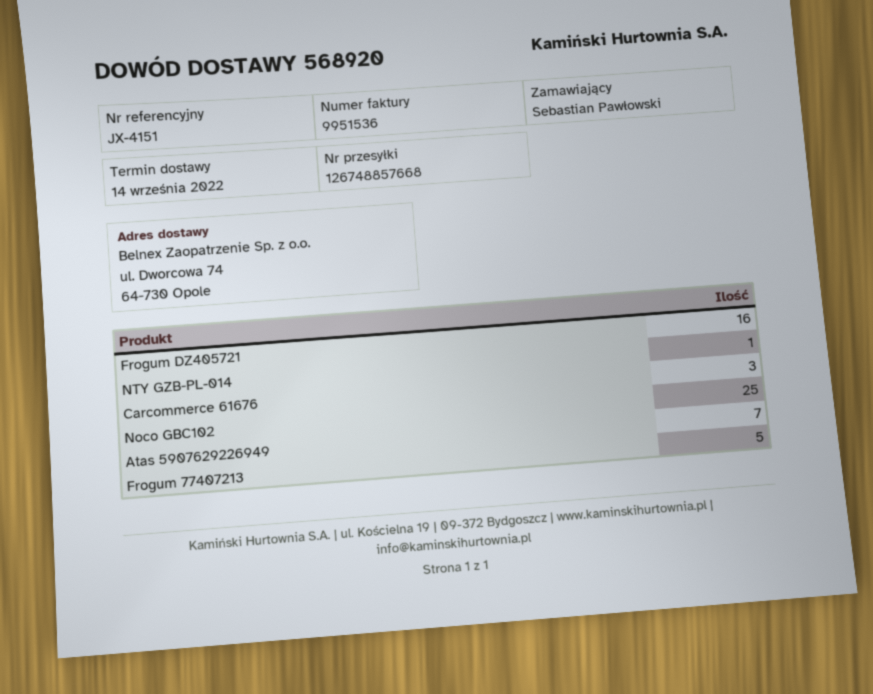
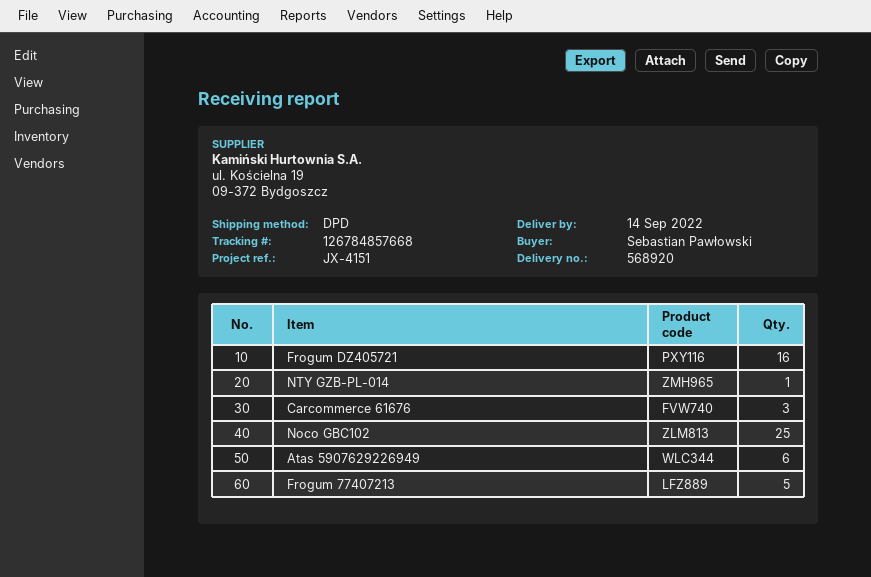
tracking number: 126748857668 -> 126784857668
Atas 5907629226949: 7 -> 6

